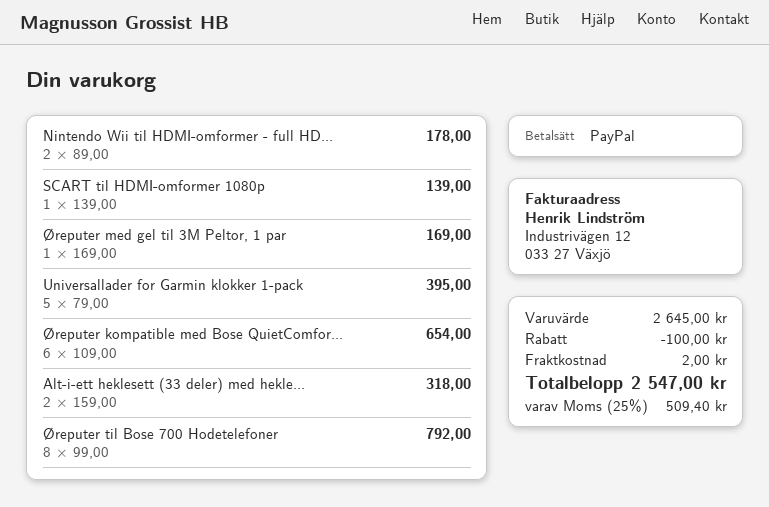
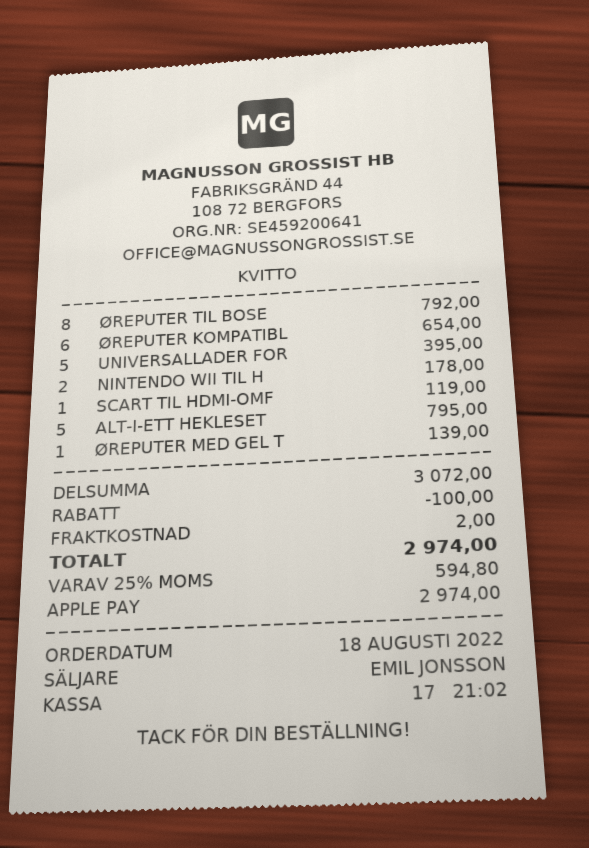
payment method: PayPal -> Apple Pay
SCART til HDMI-omformer 1080p: 1 for 139.00 -> 1 for 119.00
Øreputer med gel til 3M Peltor, 1 par: 1 for 169.00 -> 1 for 139.00
Alt-i-ett heklesett (33 deler) med hekle...: 2 for 318.00 -> 5 for 795.00
subtotal: 2645.00 -> 3072.00
tax: 25% = 509.40 -> 25% = 594.80
total: 2547.00 -> 2974.00

